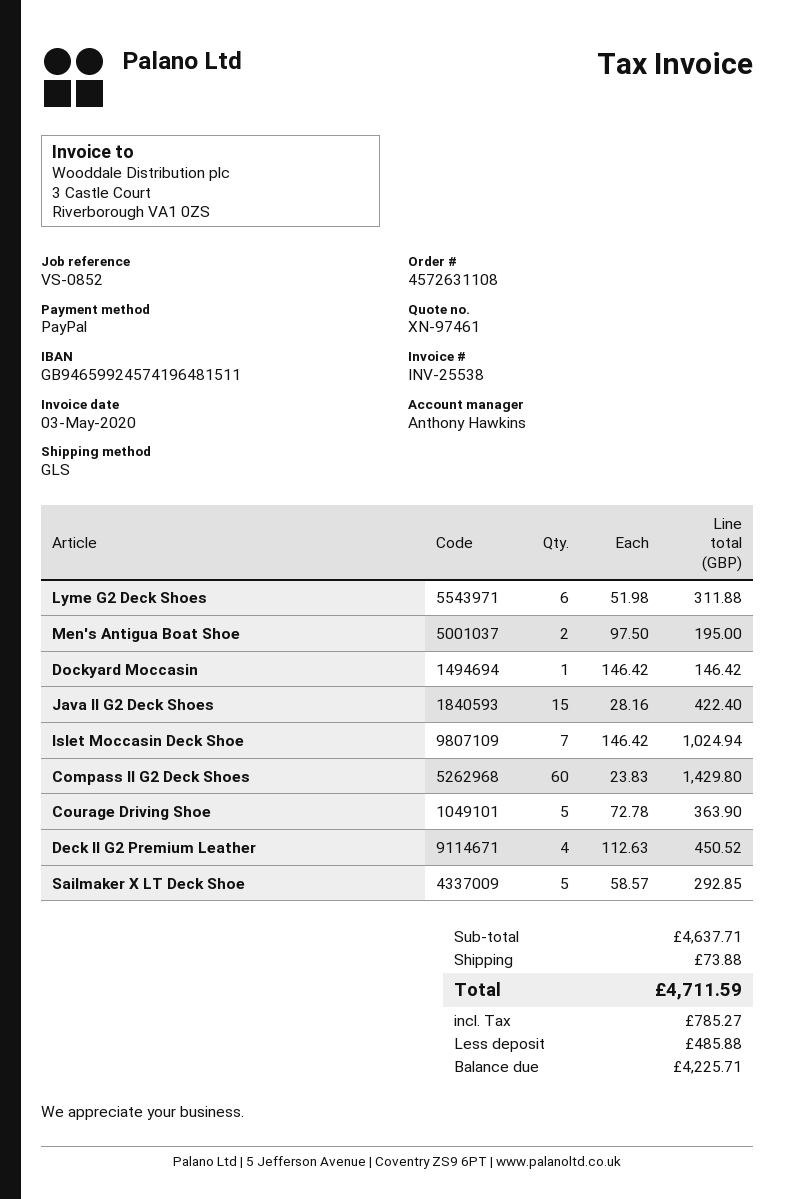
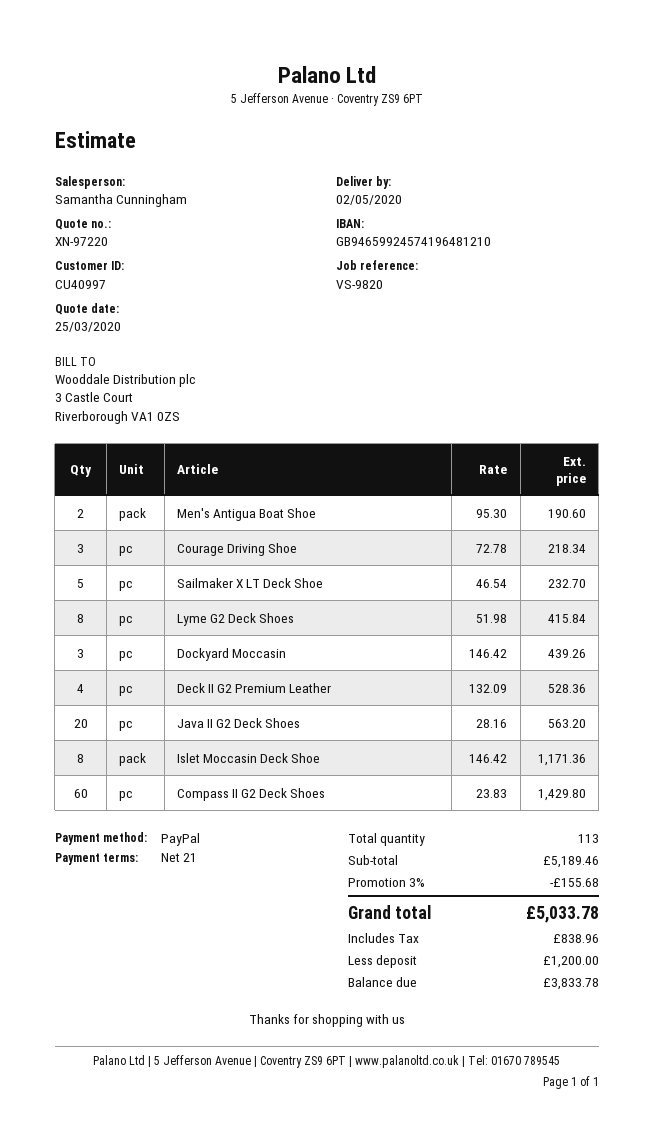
quote number: XN-97461 -> XN-97220
reference: VS-0852 -> VS-9820
sales rep: Anthony Hawkins -> Samantha Cunningham
bank account: GB94659924574196481511 -> GB94659924574196481210
Lyme G2 Deck Shoes: 6 x 51.98 = 311.88 -> 8 x 51.98 = 415.84
Men's Antigua Boat Shoe: 2 x 97.50 = 195.00 -> 2 x 95.30 = 190.60
Dockyard Moccasin: 1 x 146.42 = 146.42 -> 3 x 146.42 = 439.26
Java II G2 Deck Shoes: 15 x 28.16 = 422.40 -> 20 x 28.16 = 563.20
Islet Moccasin Deck Shoe: 7 x 146.42 = 1024.94 -> 8 x 146.42 = 1171.36
Courage Driving Shoe: 5 x 72.78 = 363.90 -> 3 x 72.78 = 218.34
Deck II G2 Premium Leather: 4 x 112.63 = 450.52 -> 4 x 132.09 = 528.36
Sailmaker X LT Deck Shoe: 5 x 58.57 = 292.85 -> 5 x 46.54 = 232.70
subtotal: 4637.71 -> 5189.46
discount: none -> 3% = 155.68
shipping: 73.88 -> none
tax: 785.27 -> 838.96
total: 4711.59 -> 5033.78
deposit: 485.88 -> 1200.00
balance: 4225.71 -> 3833.78

